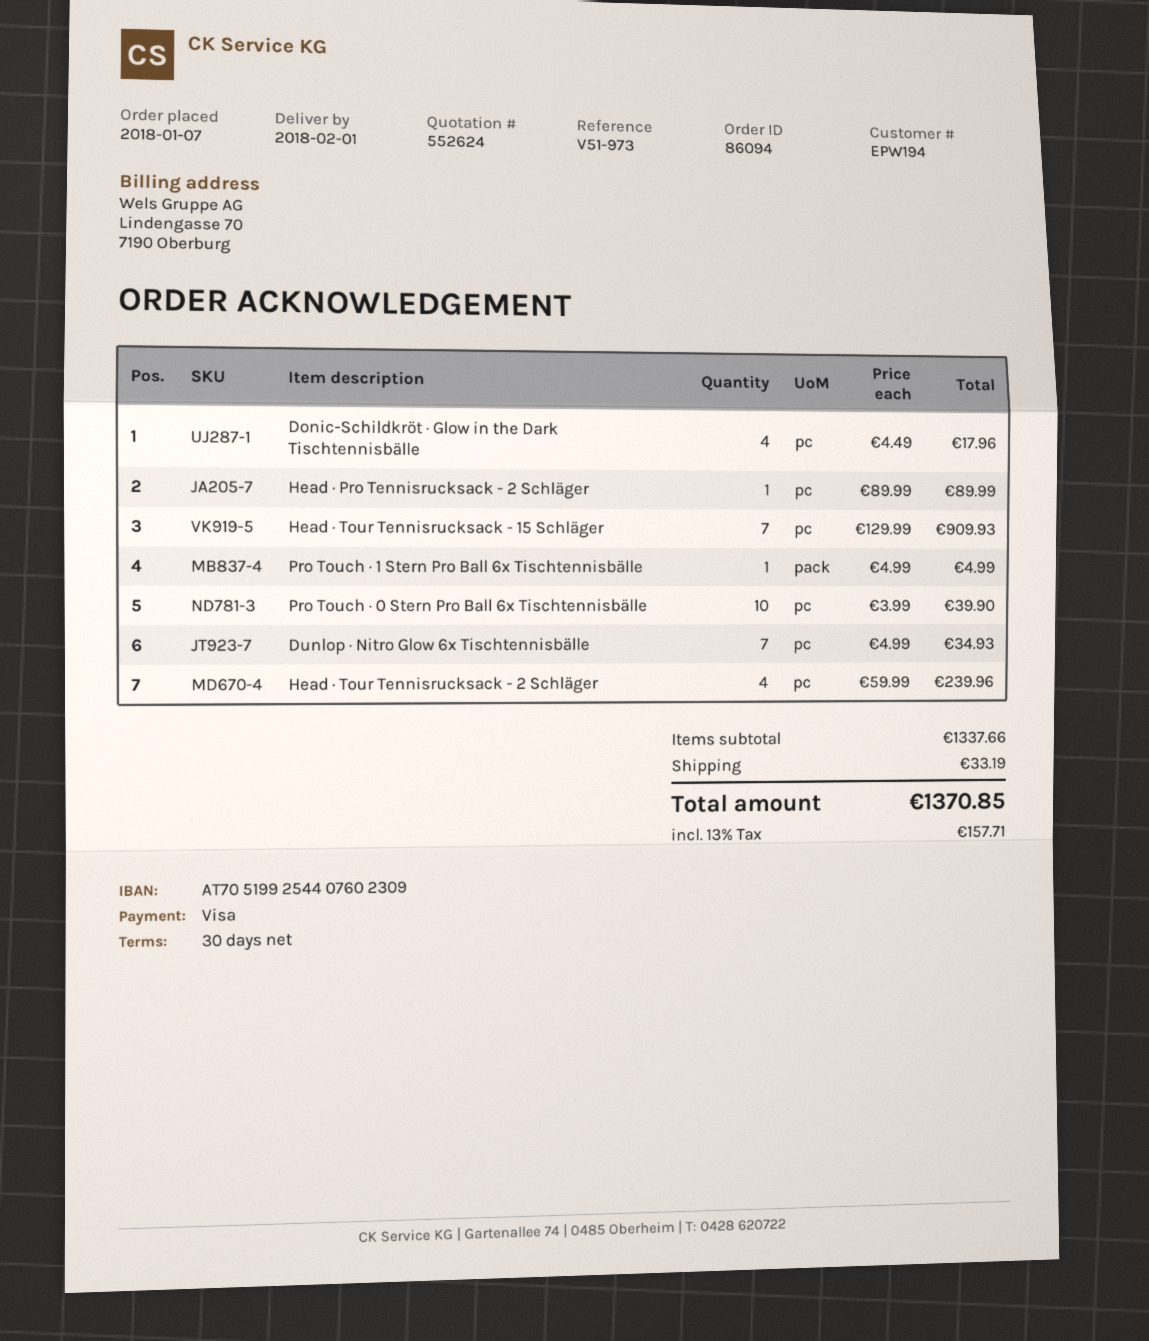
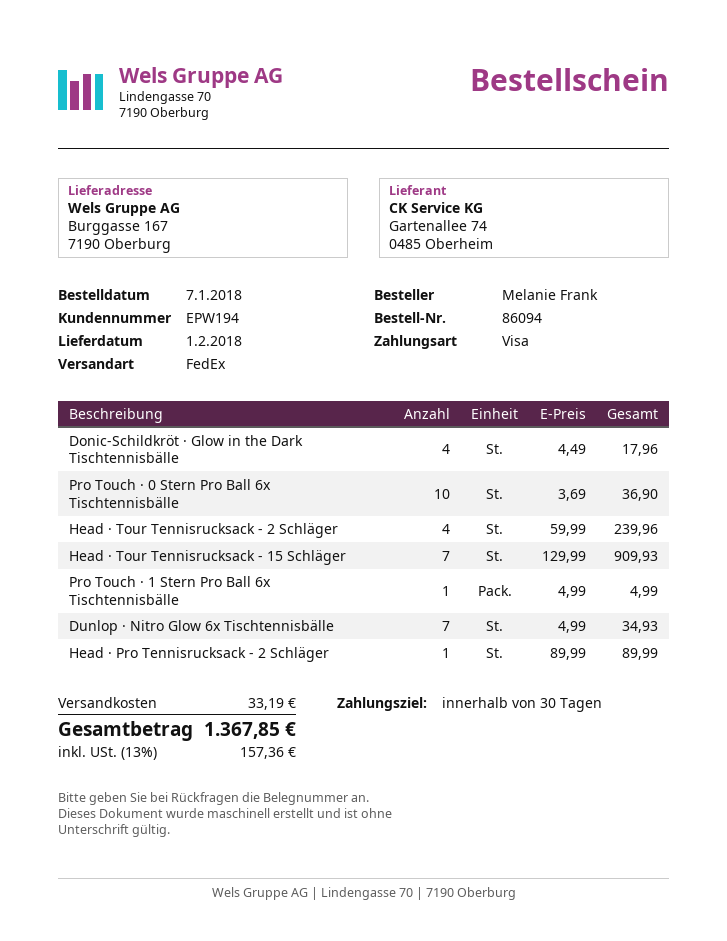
Pro Touch · 0 Stern Pro Ball 6x Tischtennisbälle: 10 x 3.99 = 39.90 -> 10 x 3.69 = 36.90
tax: 13% = 157.71 -> 13% = 157.36
total: 1370.85 -> 1367.85

